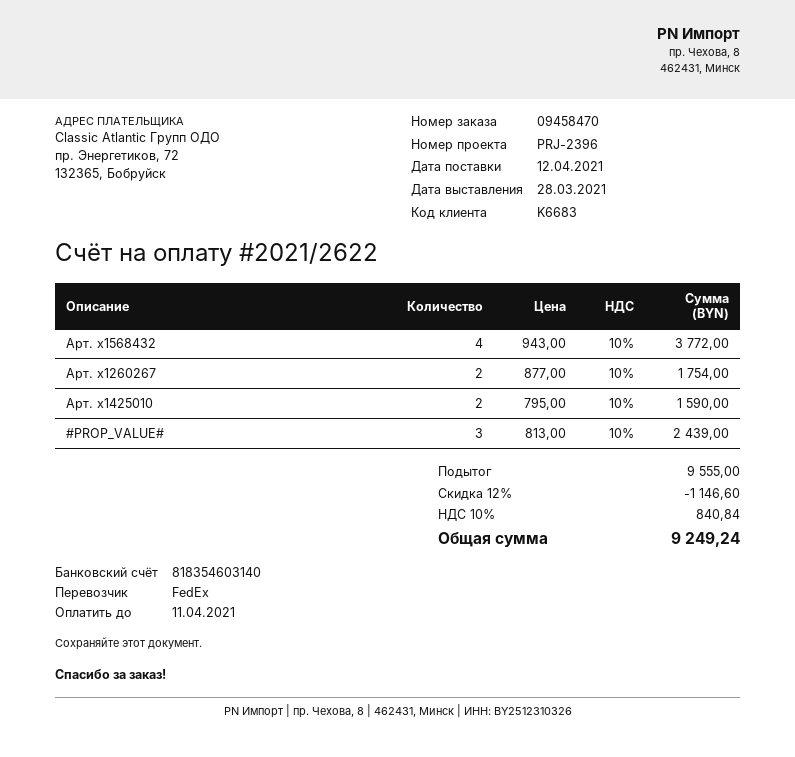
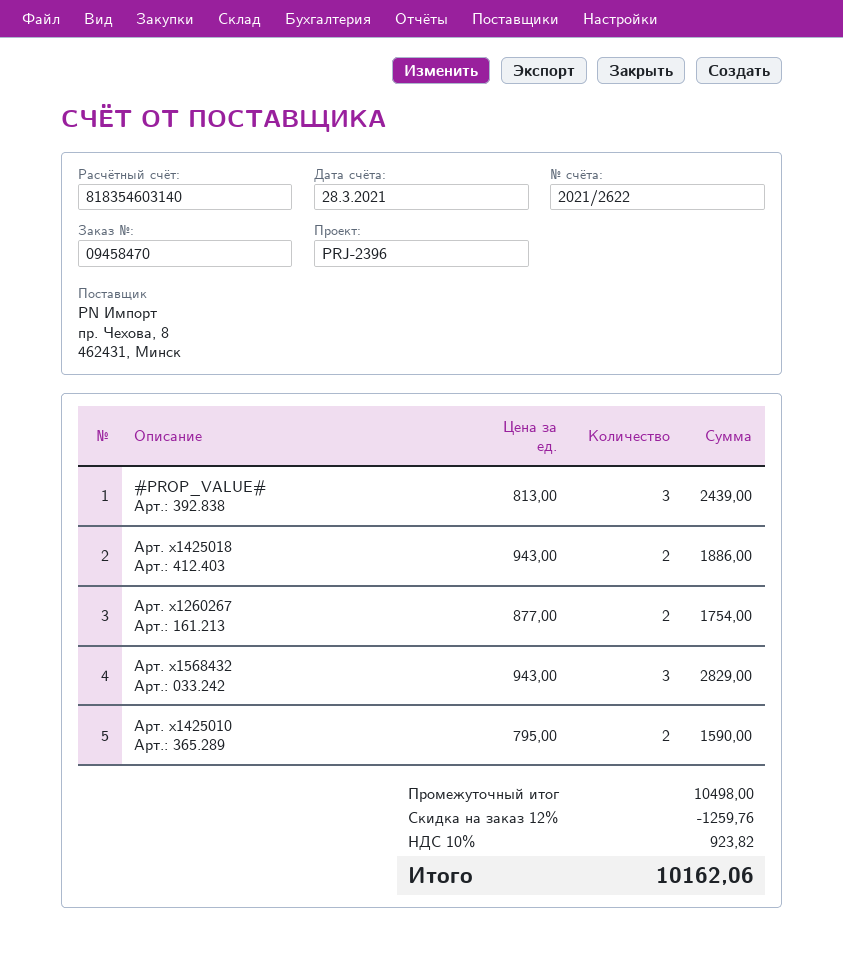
Арт. x1568432: 4 x 943.00 = 3772.00 -> 3 x 943.00 = 2829.00
Арт. x1425018: none -> 2 x 943.00 = 1886.00
subtotal: 9555.00 -> 10498.00
discount: 12% = 1146.60 -> 12% = 1259.76
tax: 10% = 840.84 -> 10% = 923.82
total: 9249.24 -> 10162.06

